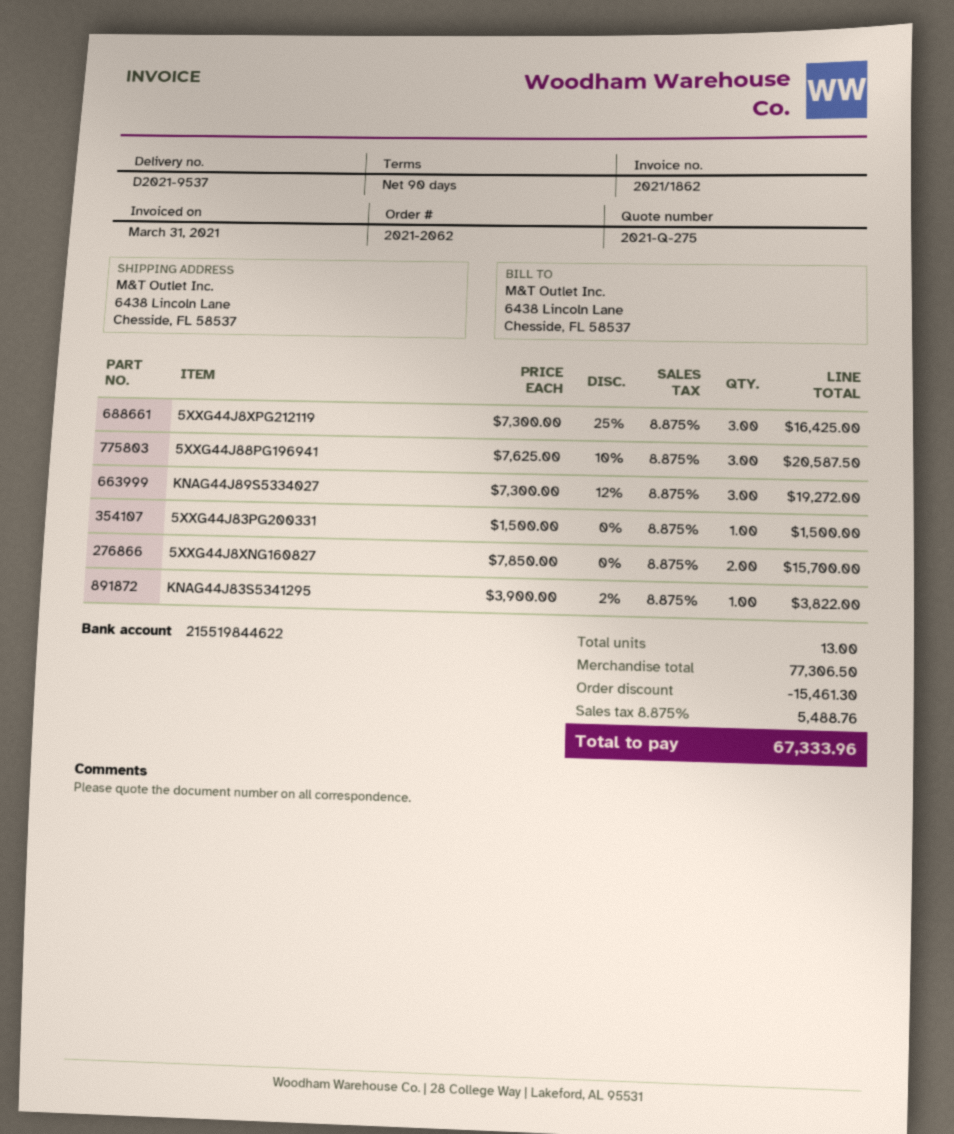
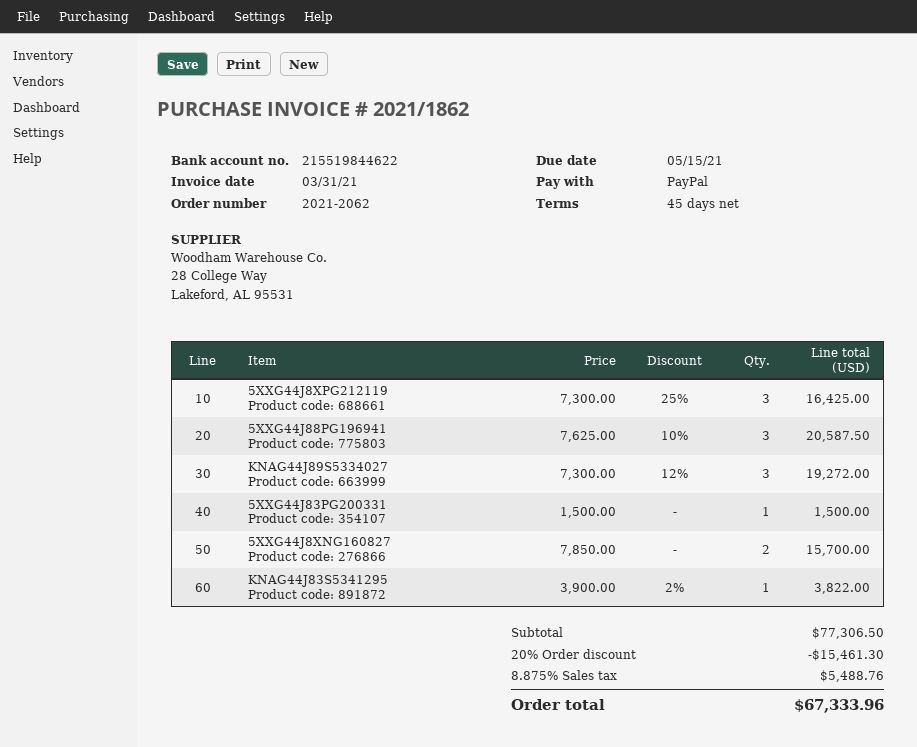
payment terms: 90 days -> 45 days

